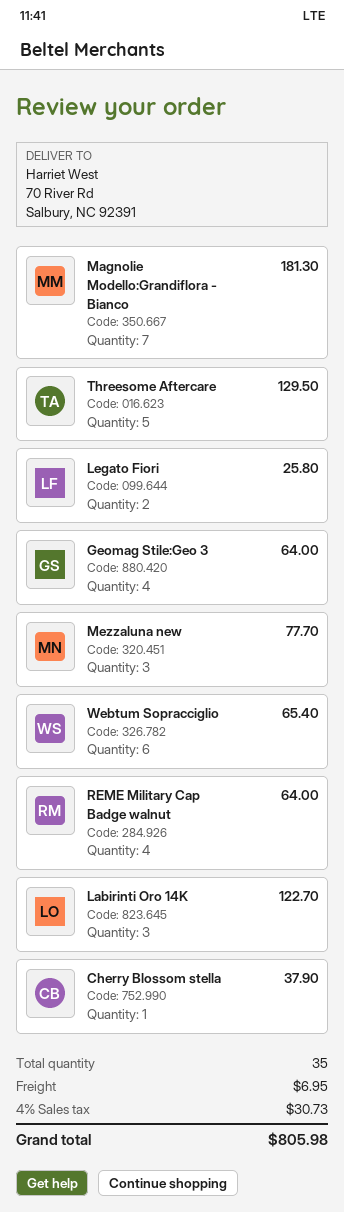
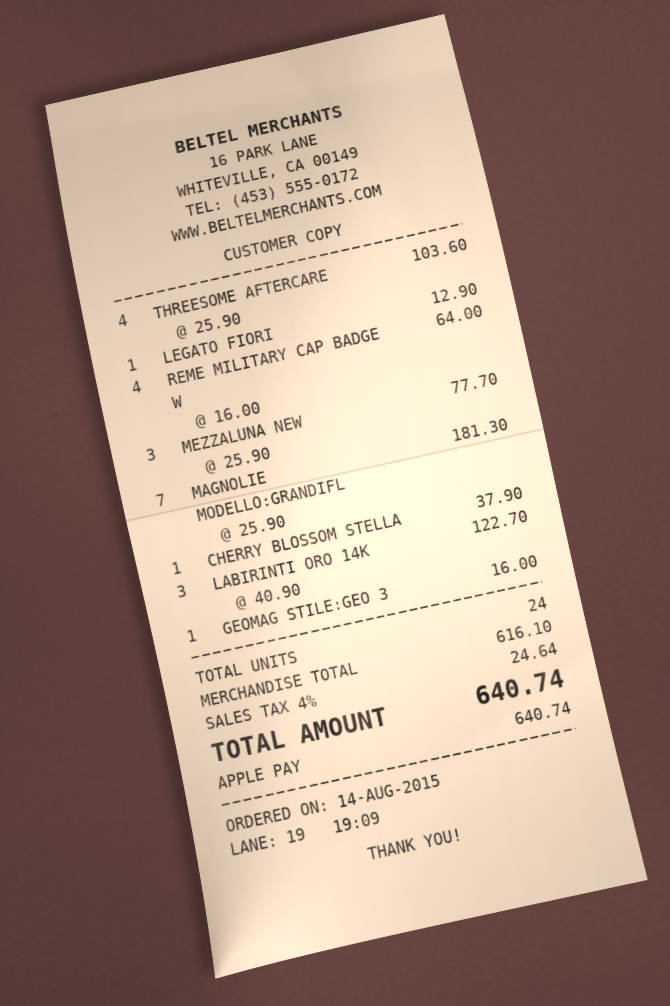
Threesome Aftercare: 5 for 129.50 -> 4 for 103.60
Legato Fiori: 2 for 25.80 -> 1 for 12.90
Geomag Stile:Geo 3: 4 for 64.00 -> 1 for 16.00
Webtum Sopracciglio: 6 for 65.40 -> none
total quantity: 35 -> 24
shipping: 6.95 -> none
tax: 4% = 30.73 -> 4% = 24.64
total: 805.98 -> 640.74

